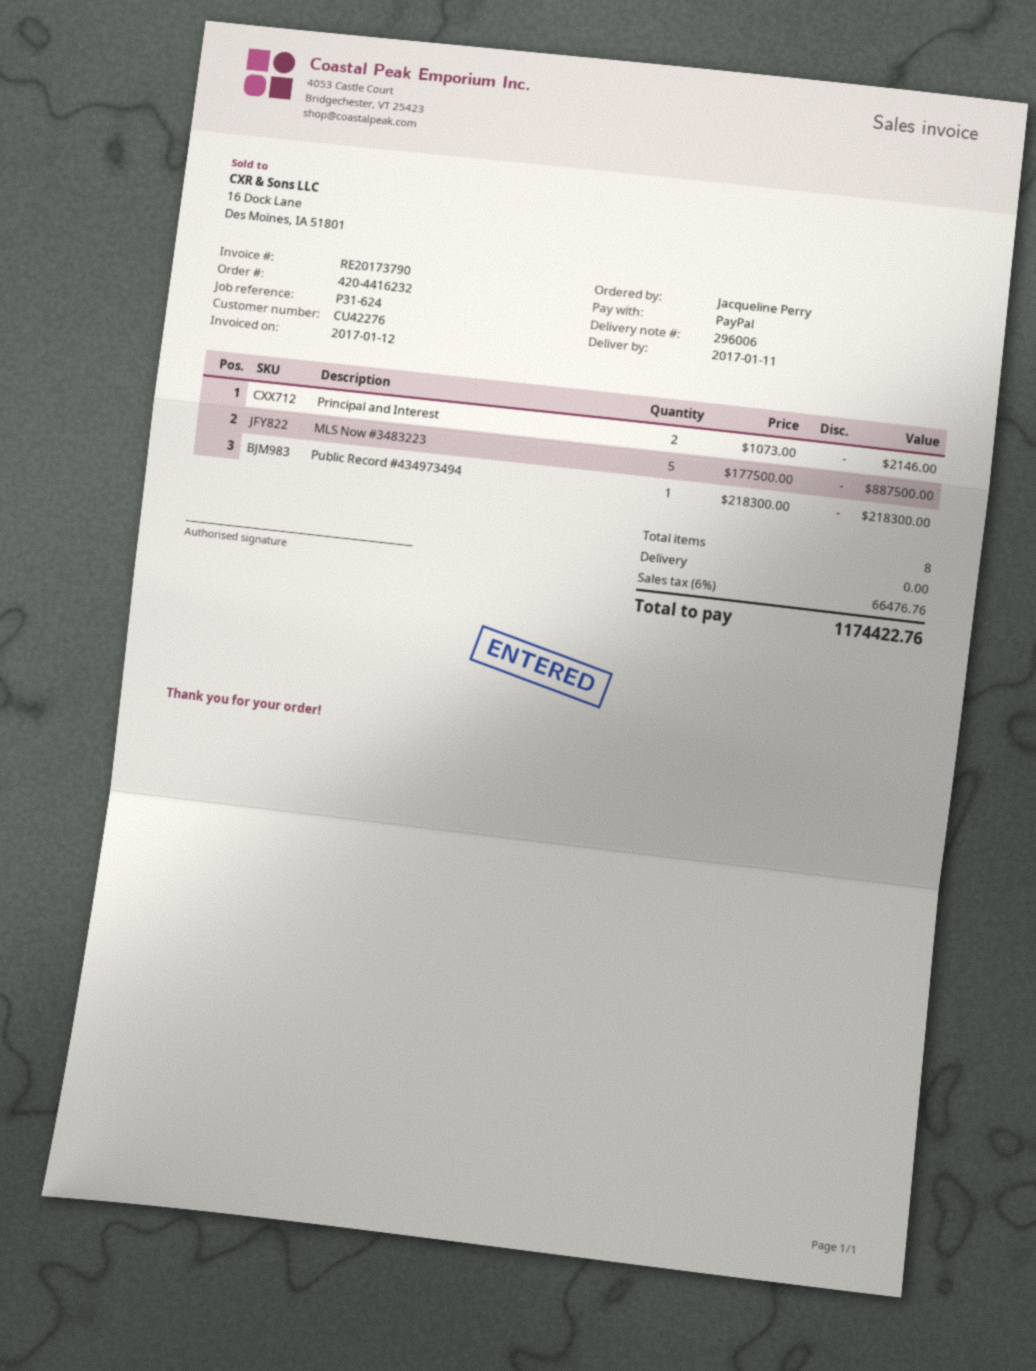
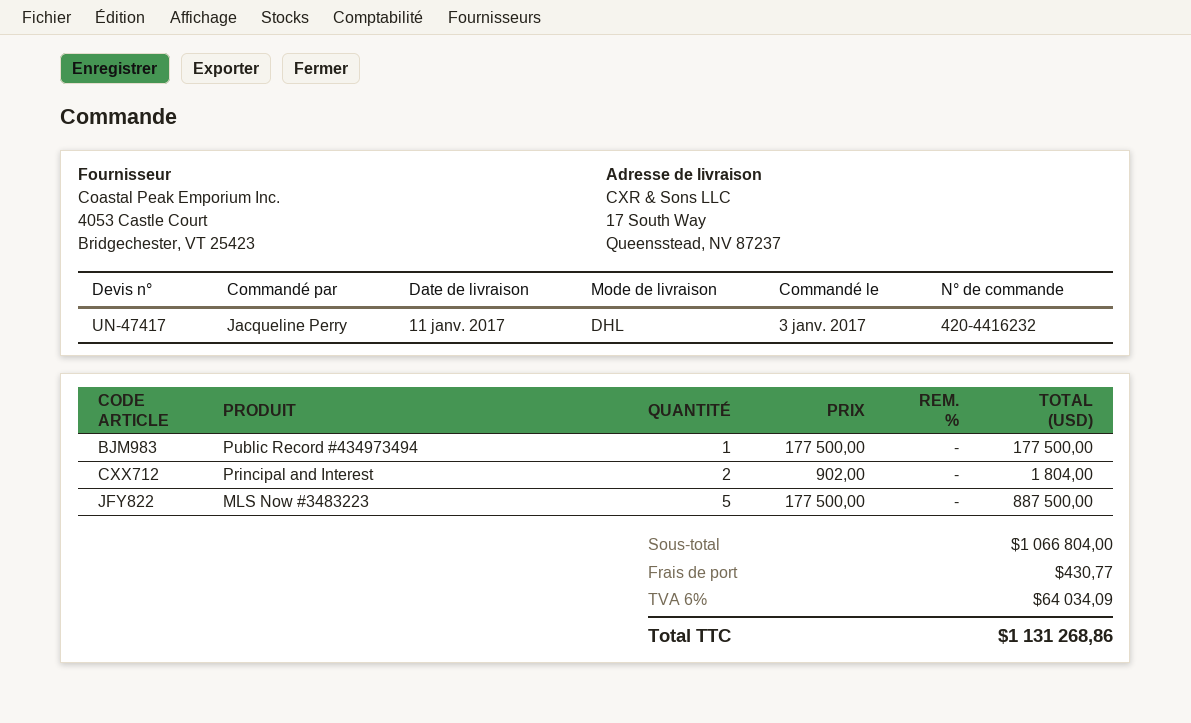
Principal and Interest: 2 x 1073.00 = 2146.00 -> 2 x 902.00 = 1804.00
Public Record #434973494: 1 x 218300.00 = 218300.00 -> 1 x 177500.00 = 177500.00
shipping: 0.00 -> 430.77
tax: 6% = 66476.76 -> 6% = 64034.09
total: 1174422.76 -> 1131268.86

